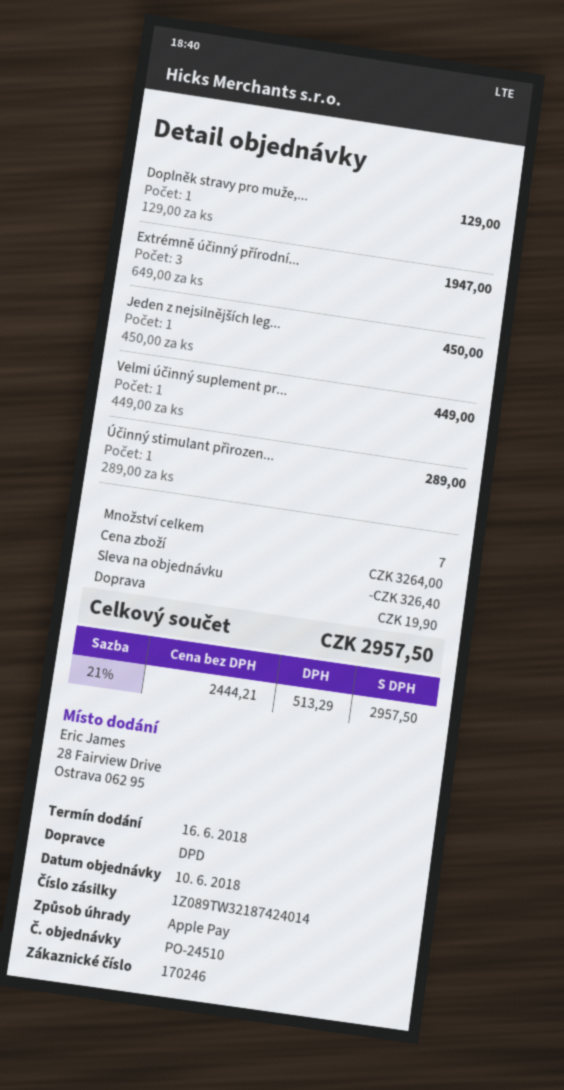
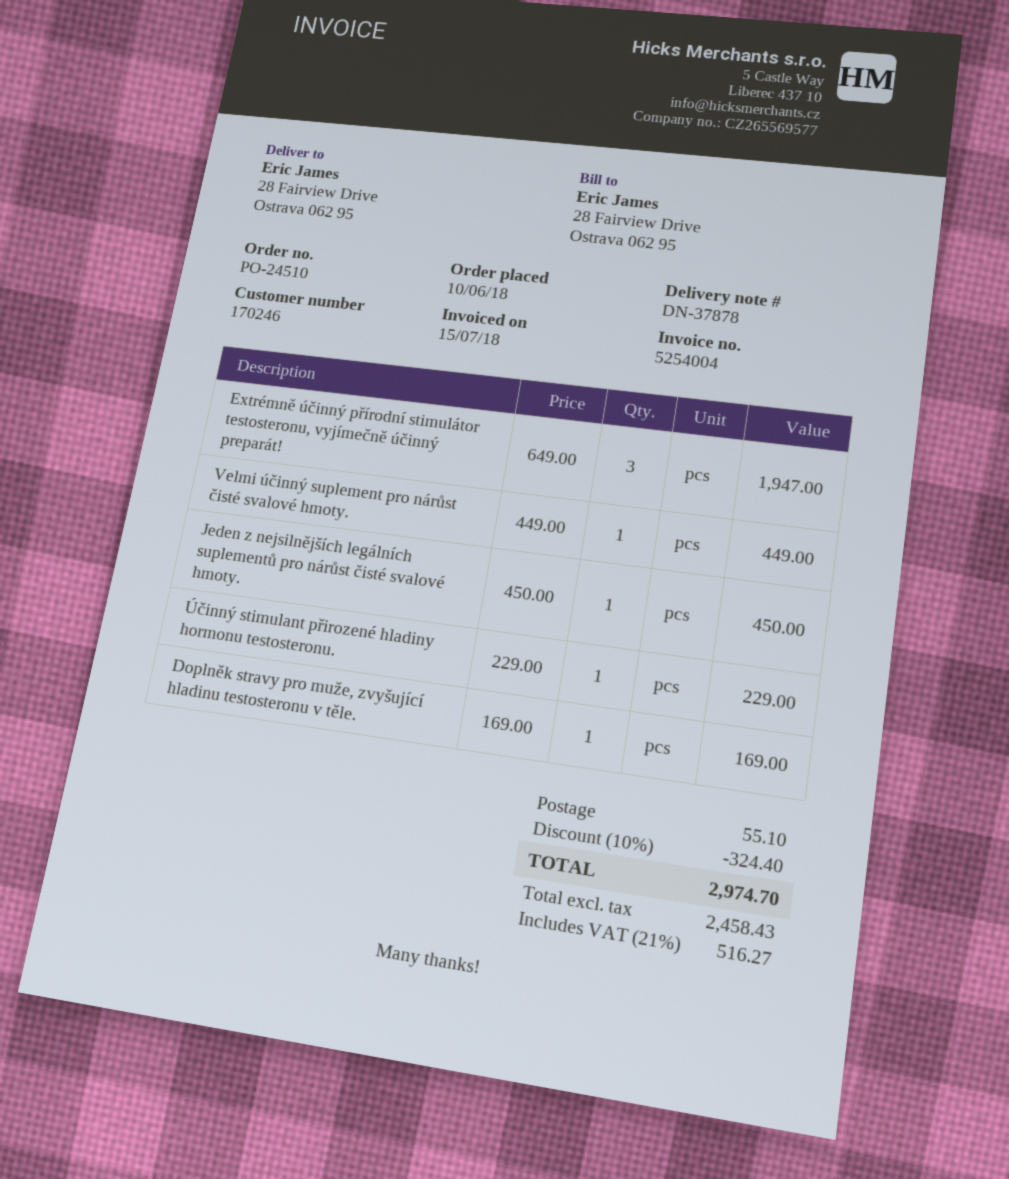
Doplněk stravy pro muže,...: 1 x 129.00 = 129.00 -> 1 x 169.00 = 169.00
Účinný stimulant přirozen...: 1 x 289.00 = 289.00 -> 1 x 229.00 = 229.00
discount: 326.40 -> 324.40
shipping: 19.90 -> 55.10
net: 2444.21 -> 2458.43
tax: 21% = 513.29 -> 21% = 516.27
total: 2957.50 -> 2974.70

